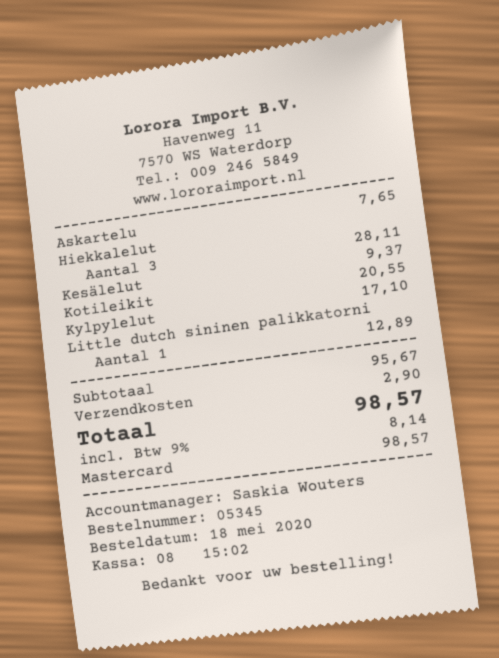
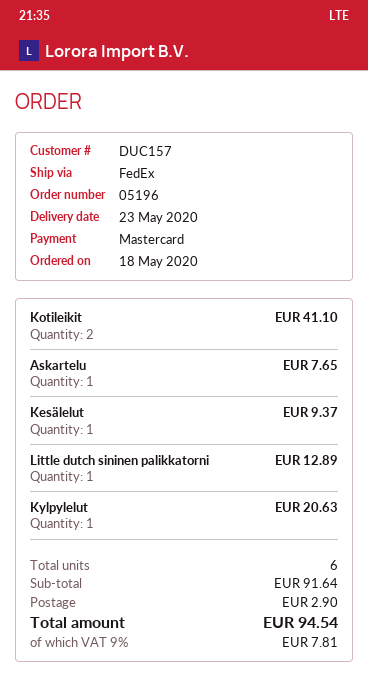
order number: 05345 -> 05196
Hiekkalelut: 3 for 28.11 -> none
Kotileikit: 1 for 20.55 -> 2 for 41.10
Kylpylelut: 1 for 17.10 -> 1 for 20.63
subtotal: 95.67 -> 91.64
tax: 9% = 8.14 -> 9% = 7.81
total: 98.57 -> 94.54

